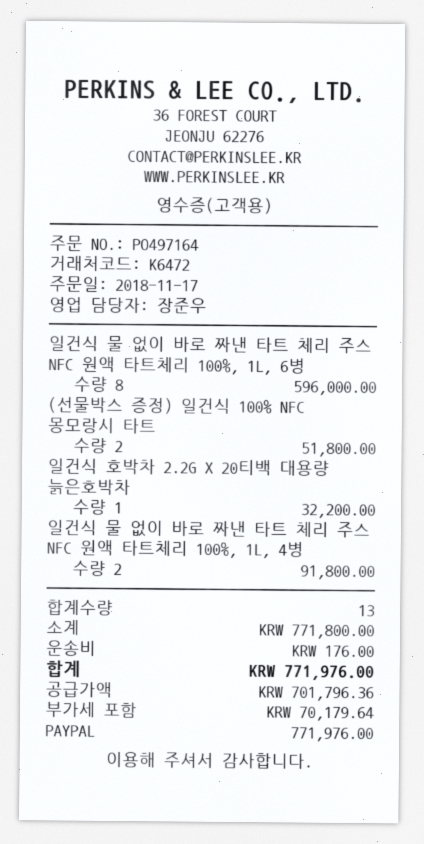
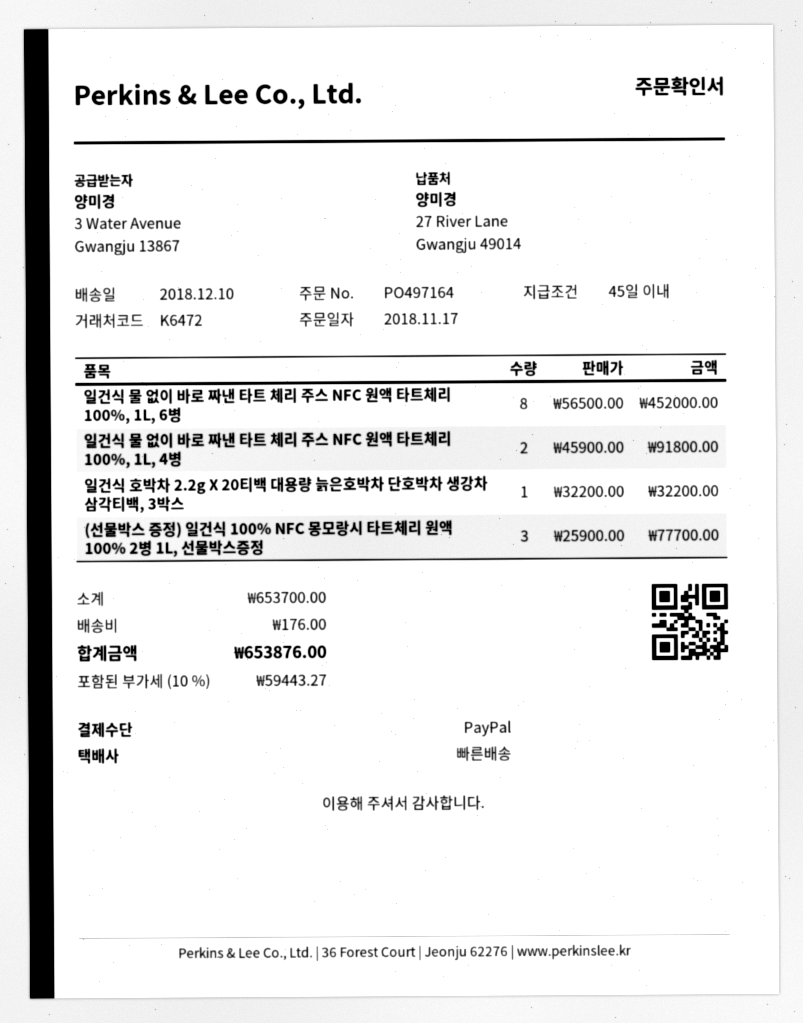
일건식 물 없이 바로 짜낸 타트 체리 주스 NFC 원액 타트체리 100%, 1L, 6병: 8 for 596000.00 -> 8 for 452000.00
(선물박스 증정) 일건식 100% NFC 몽모랑시 타트: 2 for 51800.00 -> 3 for 77700.00
subtotal: 771800.00 -> 653700.00
tax: 70179.64 -> 59443.27
total: 771976.00 -> 653876.00

